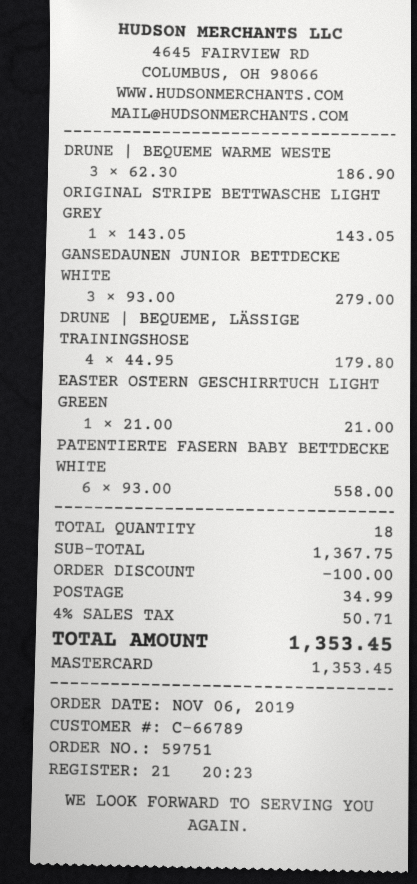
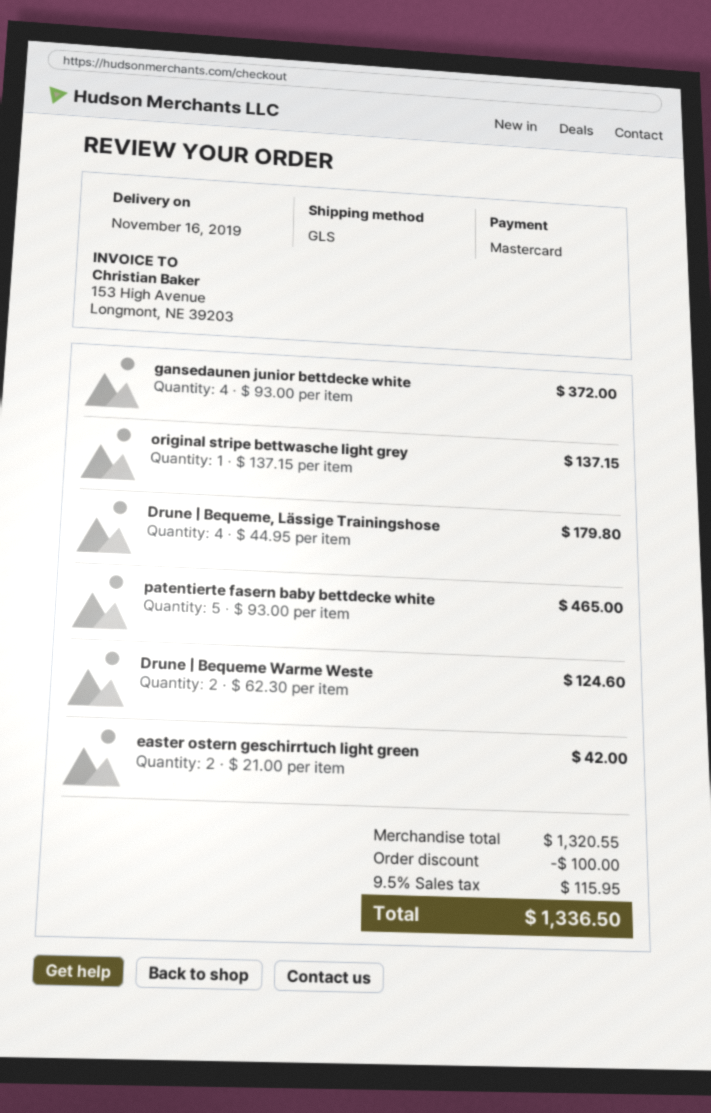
DRUNE | BEQUEME WARME WESTE: 3 x 62.30 = 186.90 -> 2 x 62.30 = 124.60
ORIGINAL STRIPE BETTWASCHE LIGHT GREY: 1 x 143.05 = 143.05 -> 1 x 137.15 = 137.15
GANSEDAUNEN JUNIOR BETTDECKE WHITE: 3 x 93.00 = 279.00 -> 4 x 93.00 = 372.00
EASTER OSTERN GESCHIRRTUCH LIGHT GREEN: 1 x 21.00 = 21.00 -> 2 x 21.00 = 42.00
PATENTIERTE FASERN BABY BETTDECKE WHITE: 6 x 93.00 = 558.00 -> 5 x 93.00 = 465.00
subtotal: 1367.75 -> 1320.55
shipping: 34.99 -> none
tax: 4% = 50.71 -> 9.5% = 115.95
total: 1353.45 -> 1336.50

